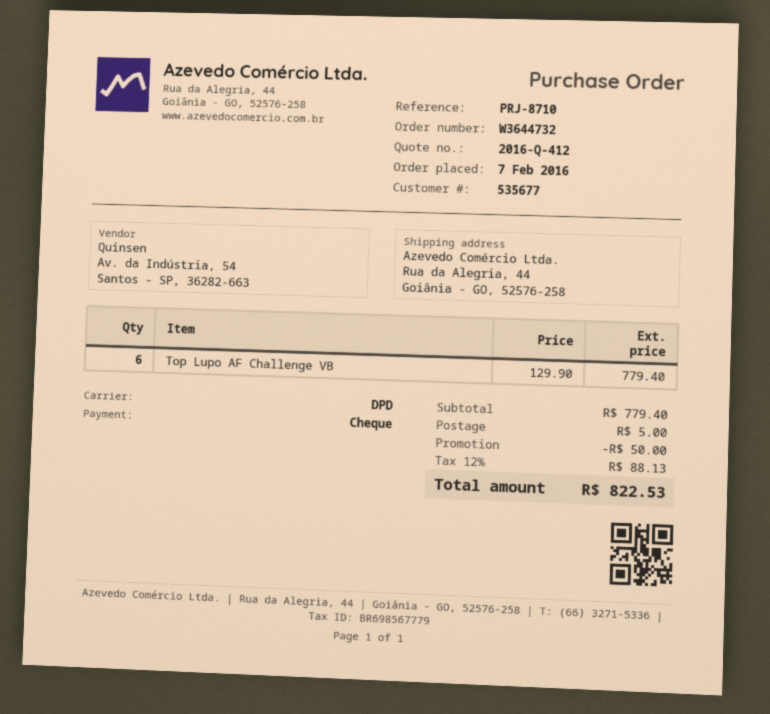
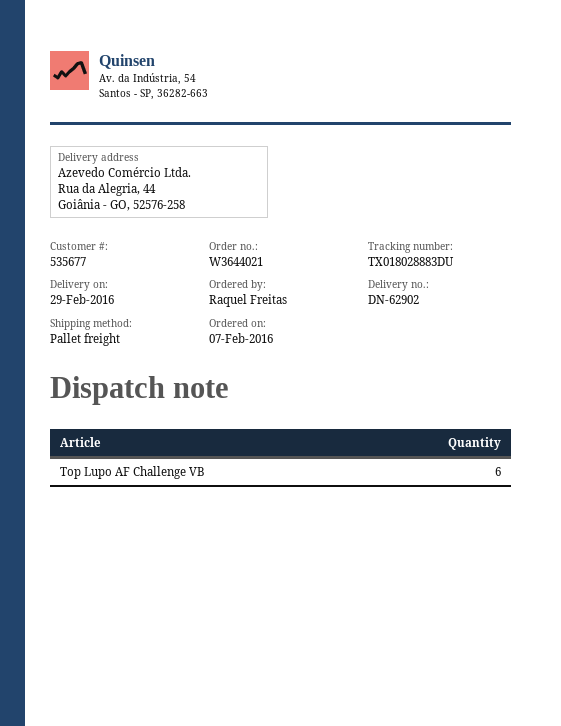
order number: W3644732 -> W3644021
shipping method: DPD -> pallet freight

